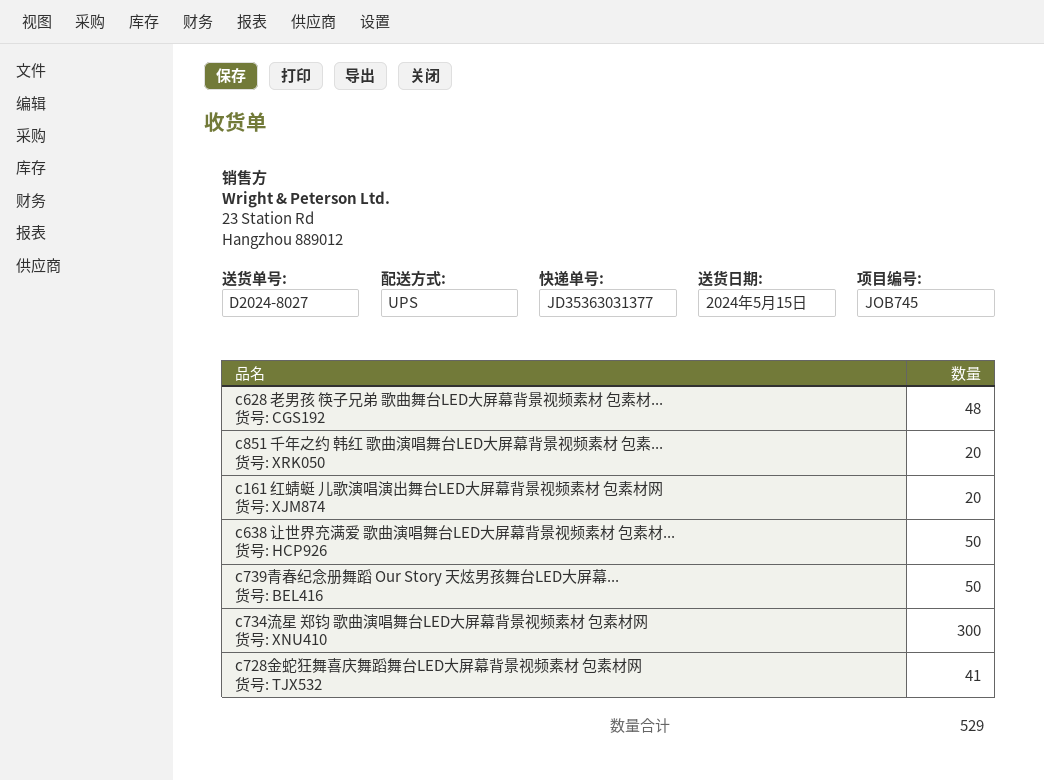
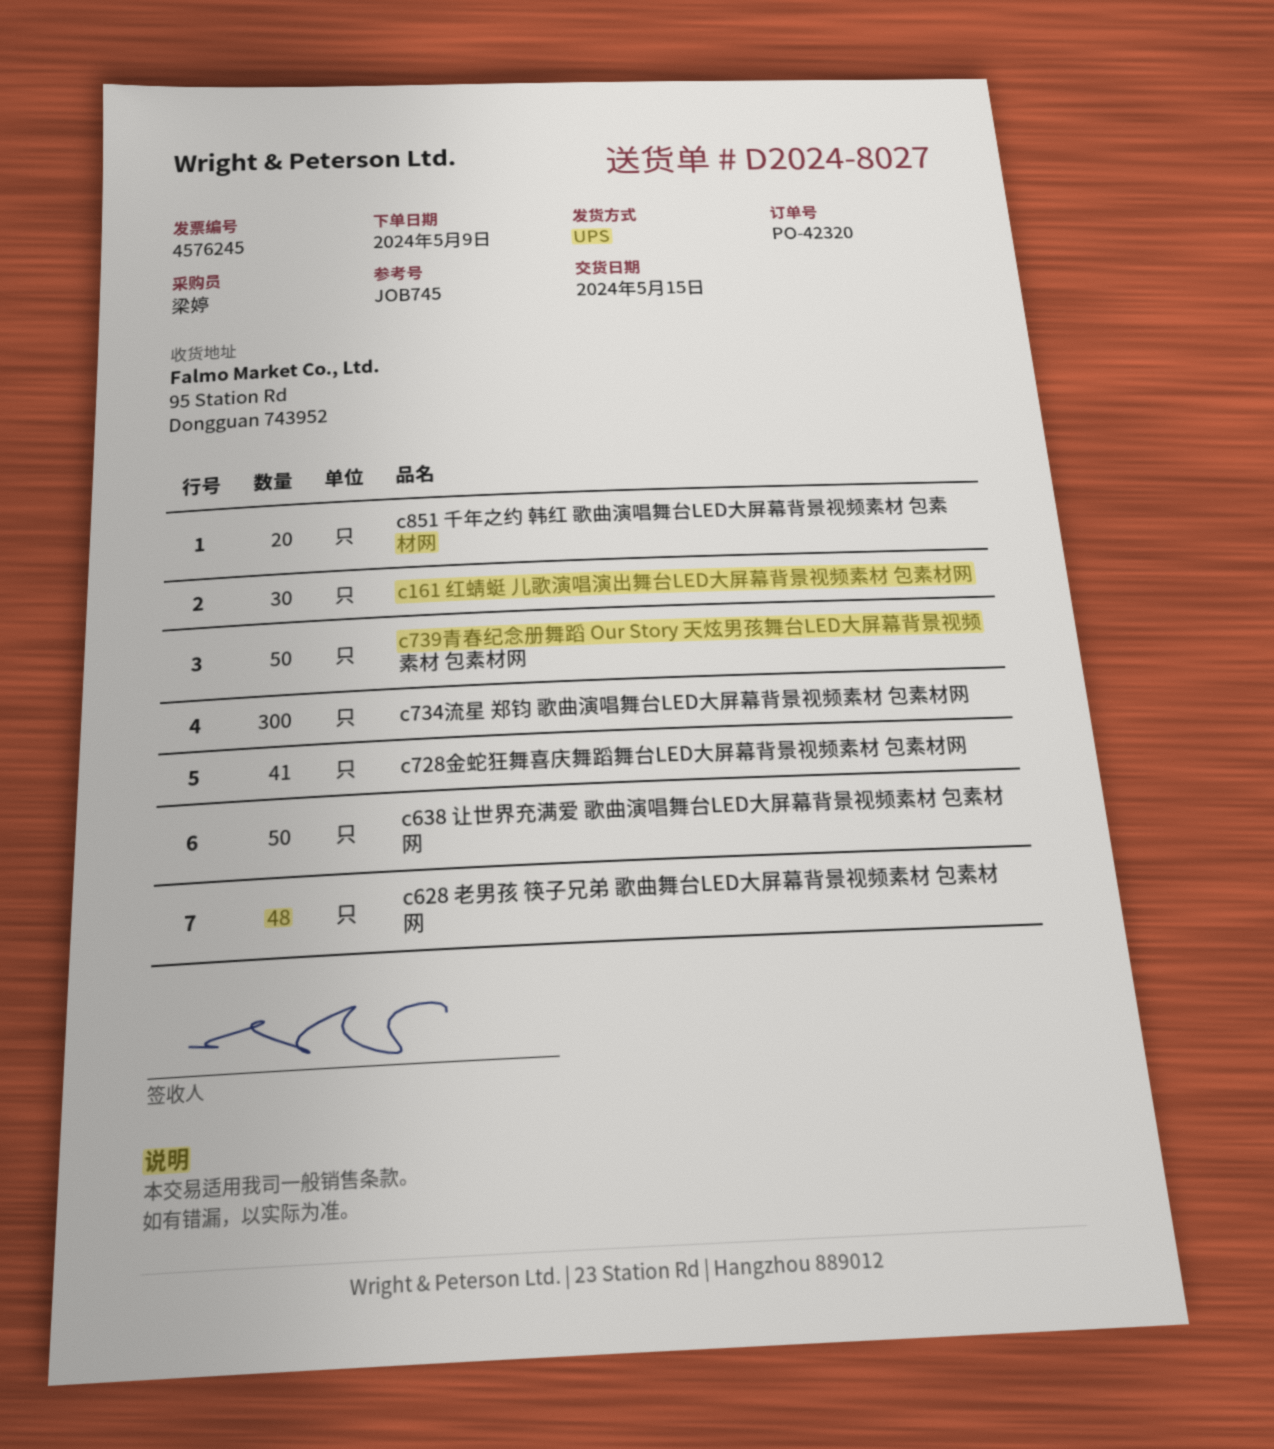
c161 红蜻蜓 儿歌演唱演出舞台LED大屏幕背景视频素材 包素材网: 20 -> 30

